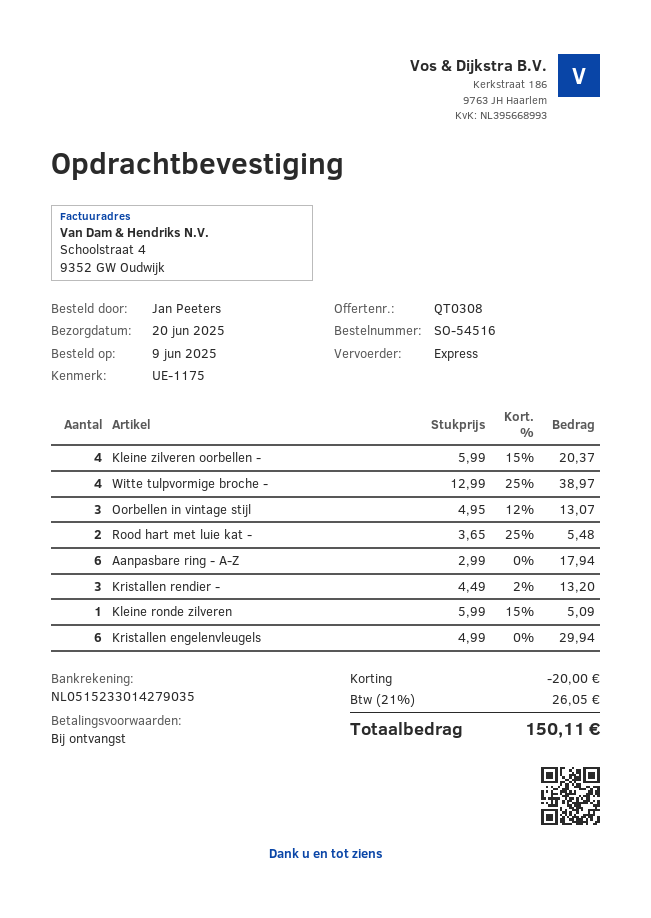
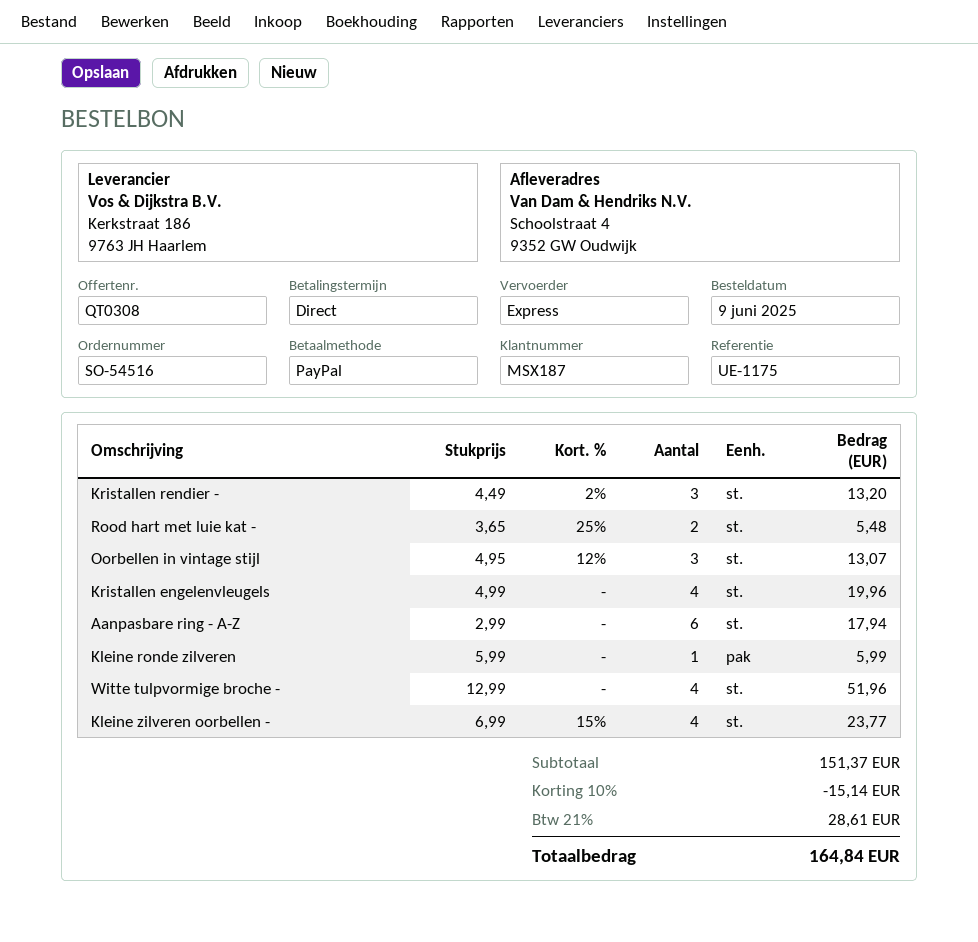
Kleine zilveren oorbellen -: 4 x 5.99 - 15% = 20.37 -> 4 x 6.99 - 15% = 23.77
Witte tulpvormige broche -: 4 x 12.99 - 25% = 38.97 -> 4 x 12.99 = 51.96
Kleine ronde zilveren: 1 x 5.99 - 15% = 5.09 -> 1 x 5.99 = 5.99
Kristallen engelenvleugels: 6 x 4.99 = 29.94 -> 4 x 4.99 = 19.96
discount: 20.00 -> 15.14
tax: 21% = 26.05 -> 21% = 28.61
total: 150.11 -> 164.84

